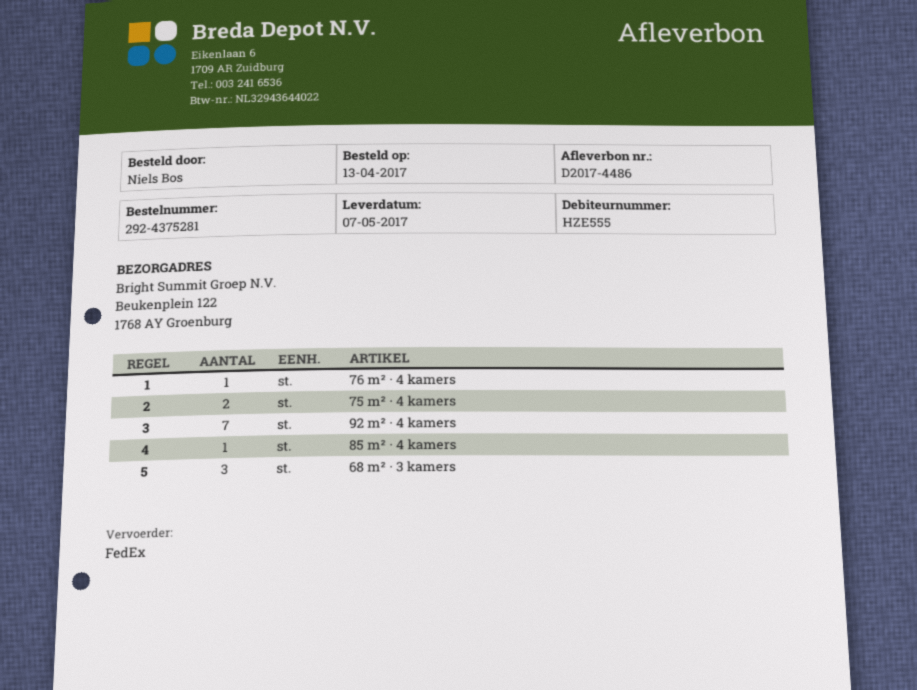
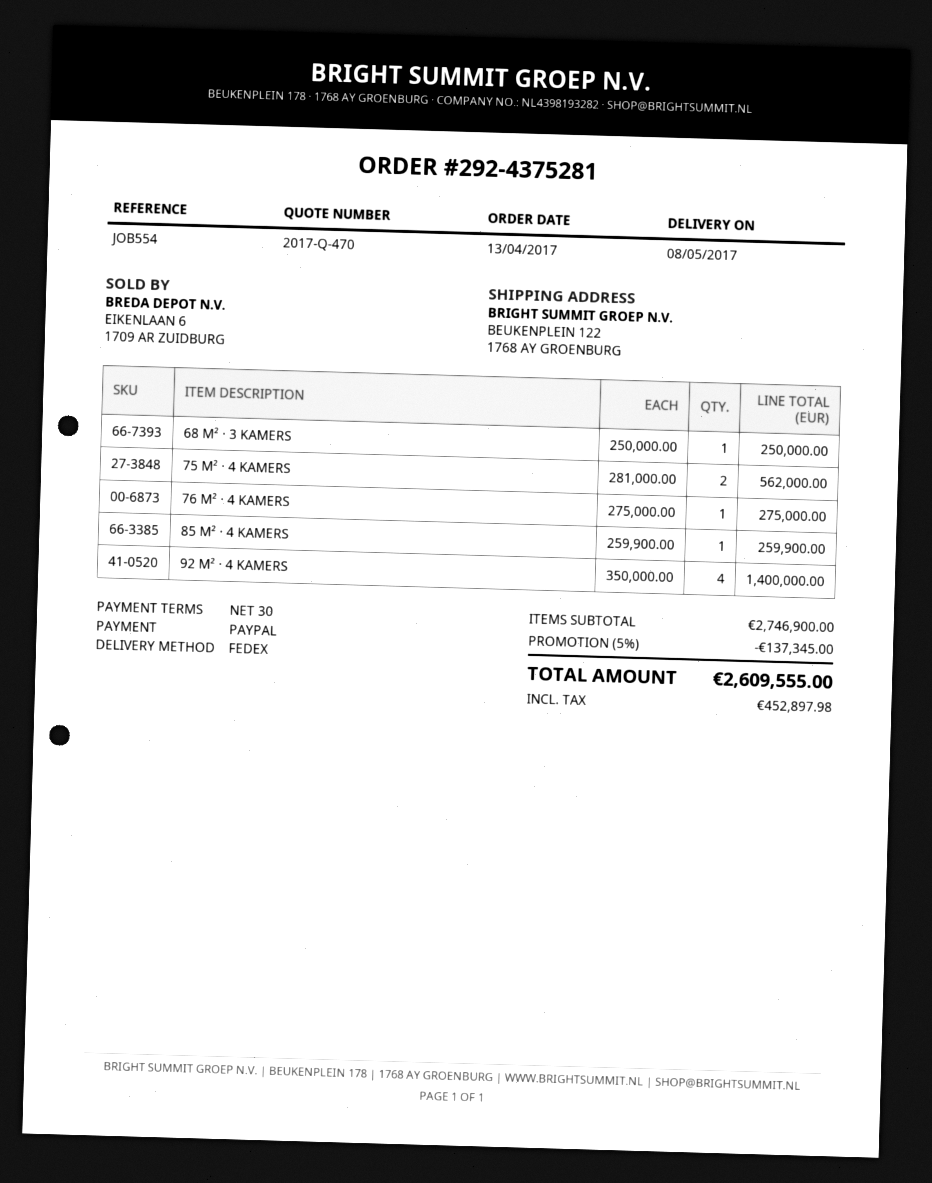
delivery date: 2017-05-07 -> 2017-05-08
92 m² · 4 kamers: 7 -> 4
68 m² · 3 kamers: 3 -> 1

